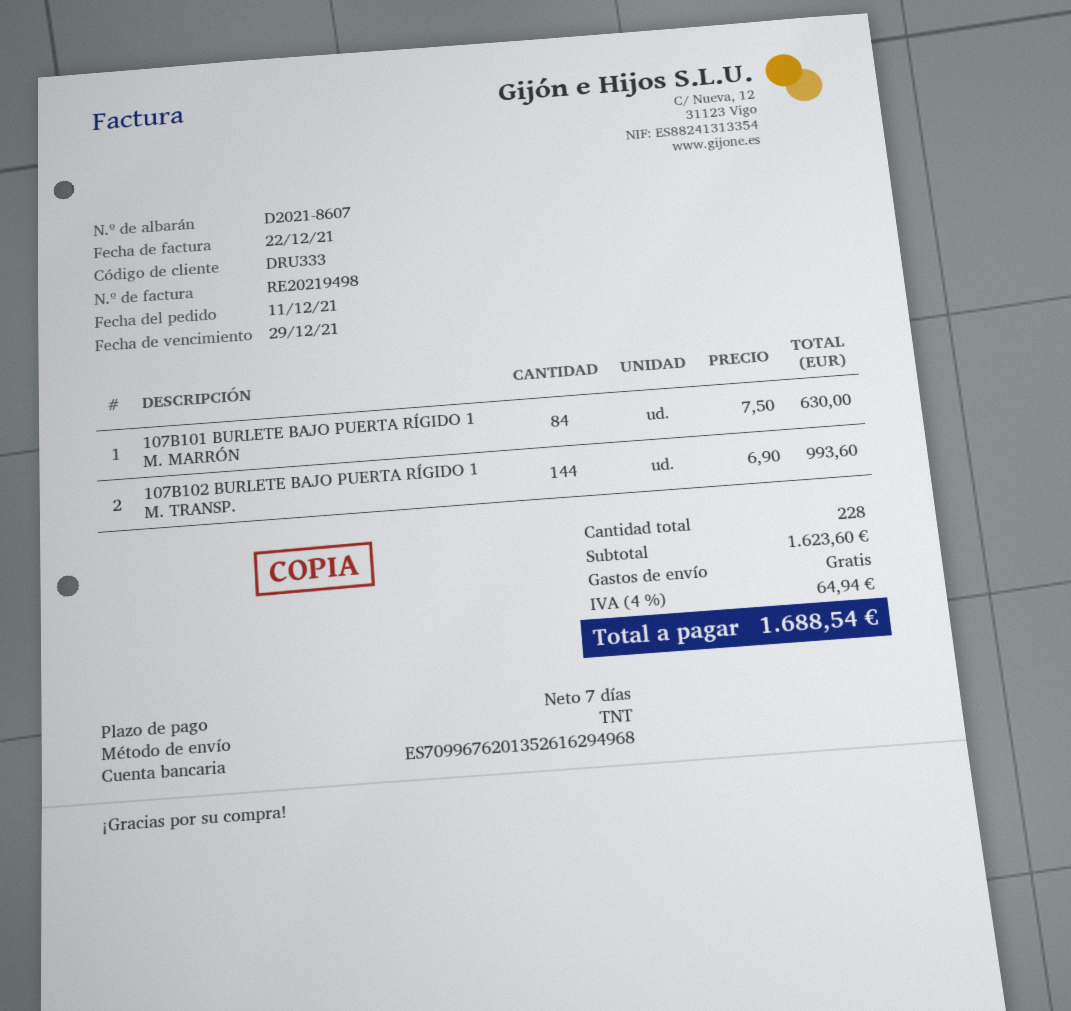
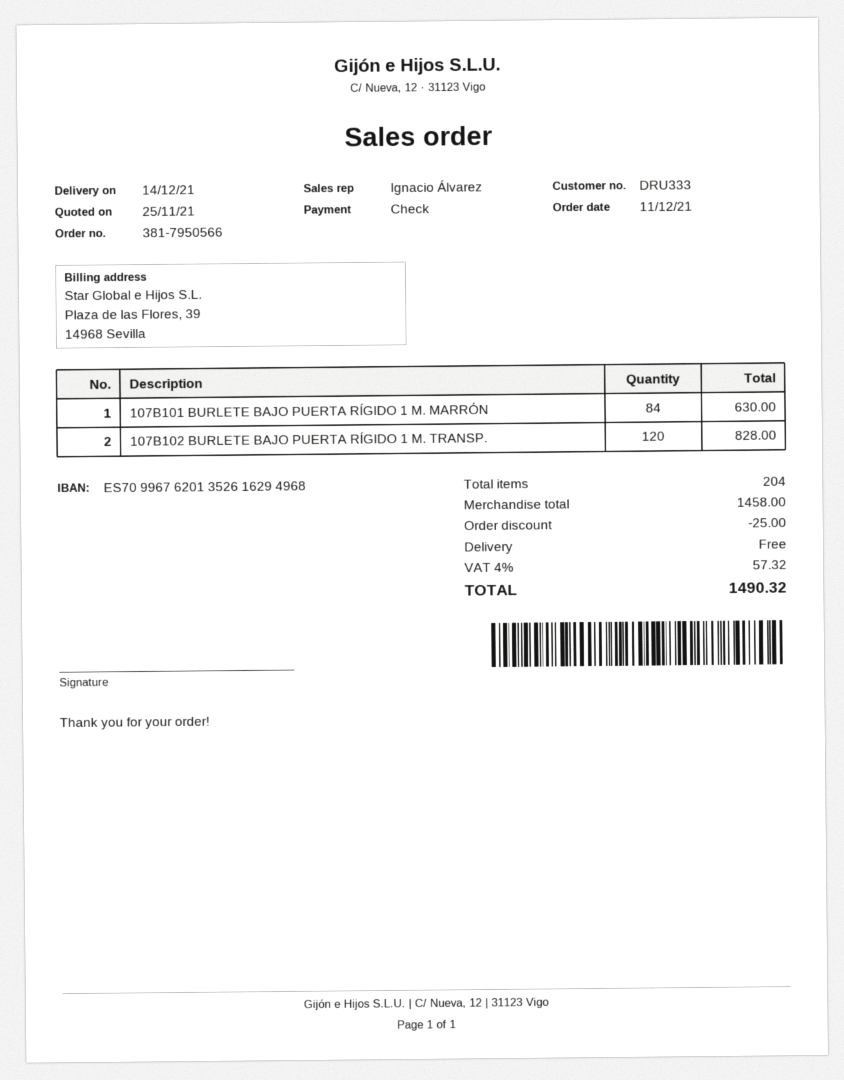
107B102 BURLETE BAJO PUERTA RÍGIDO 1 M. TRANSP.: 144 for 993.60 -> 120 for 828.00
total quantity: 228 -> 204
subtotal: 1623.60 -> 1458.00
discount: none -> 25.00
tax: 4% = 64.94 -> 4% = 57.32
total: 1688.54 -> 1490.32

